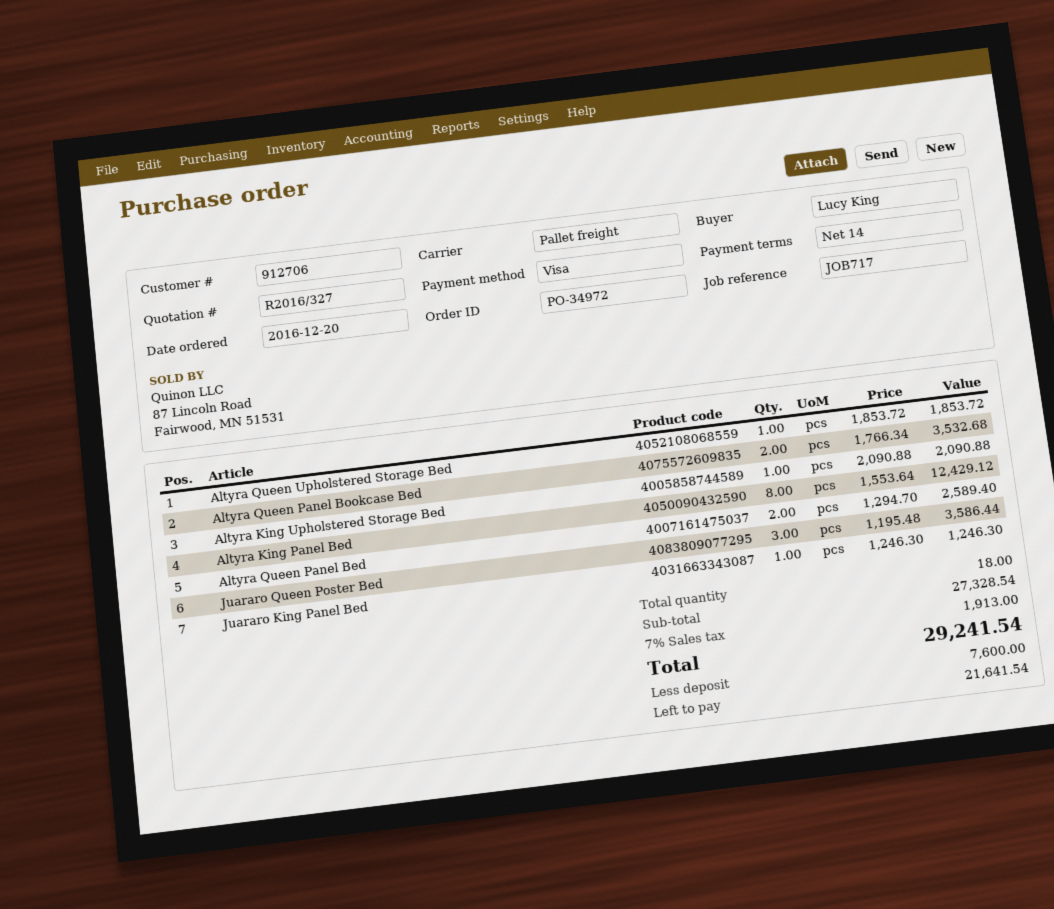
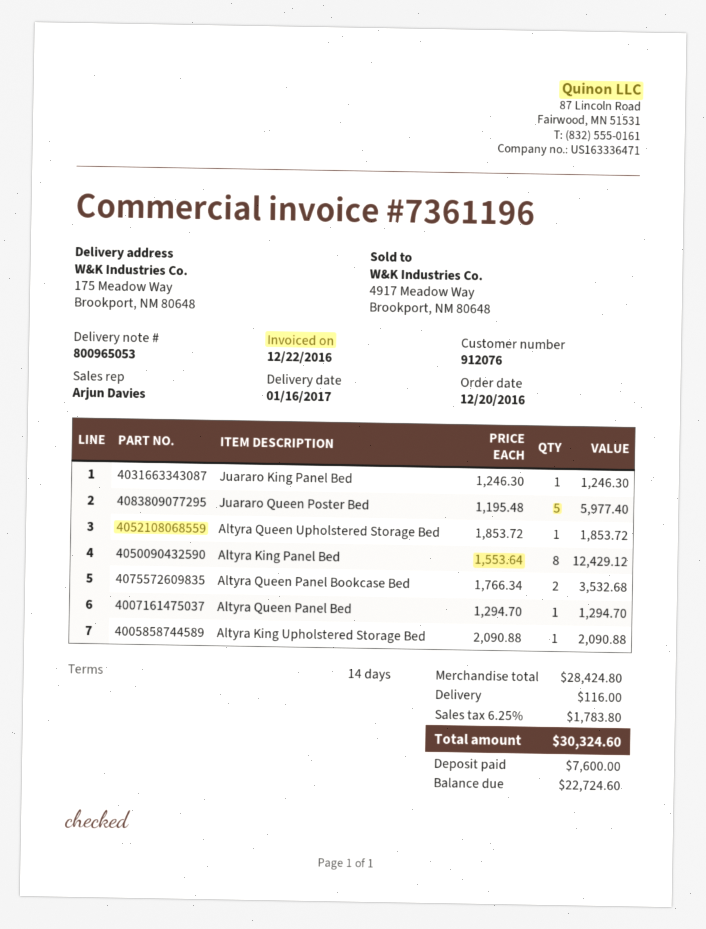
customer number: 912706 -> 912076
Altyra Queen Panel Bed: 2 x 1294.70 = 2589.40 -> 1 x 1294.70 = 1294.70
Juararo Queen Poster Bed: 3 x 1195.48 = 3586.44 -> 5 x 1195.48 = 5977.40
subtotal: 27328.54 -> 28424.80
shipping: none -> 116.00
tax: 7% = 1913.00 -> 6.25% = 1783.80
total: 29241.54 -> 30324.60
balance: 21641.54 -> 22724.60

